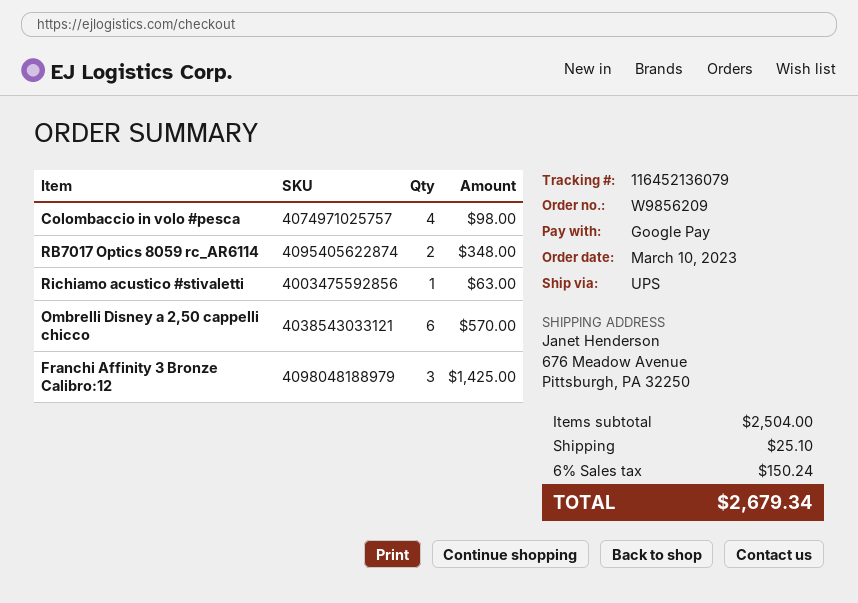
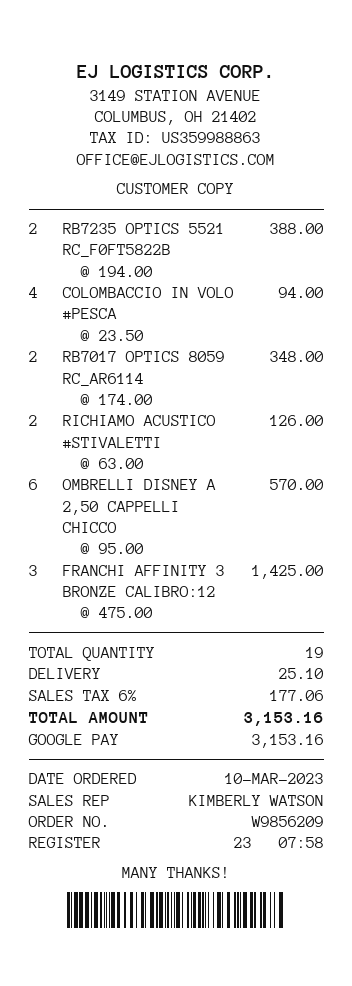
Colombaccio in volo #pesca: 4 for 98.00 -> 4 for 94.00
Richiamo acustico #stivaletti: 1 for 63.00 -> 2 for 126.00
RB7235 OPTICS 5521 RC_F0FT5822B: none -> 2 for 388.00
tax: 6% = 150.24 -> 6% = 177.06
total: 2679.34 -> 3153.16

